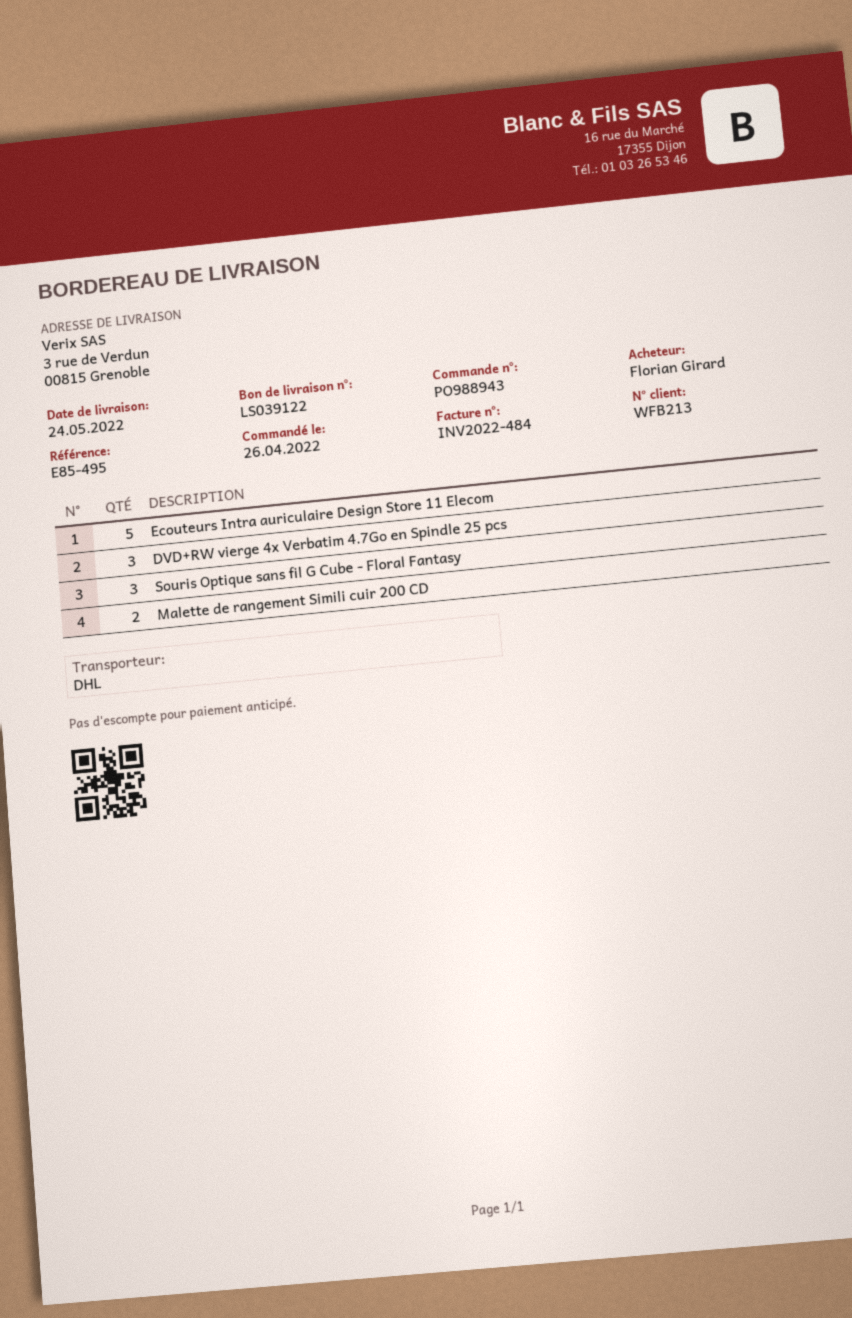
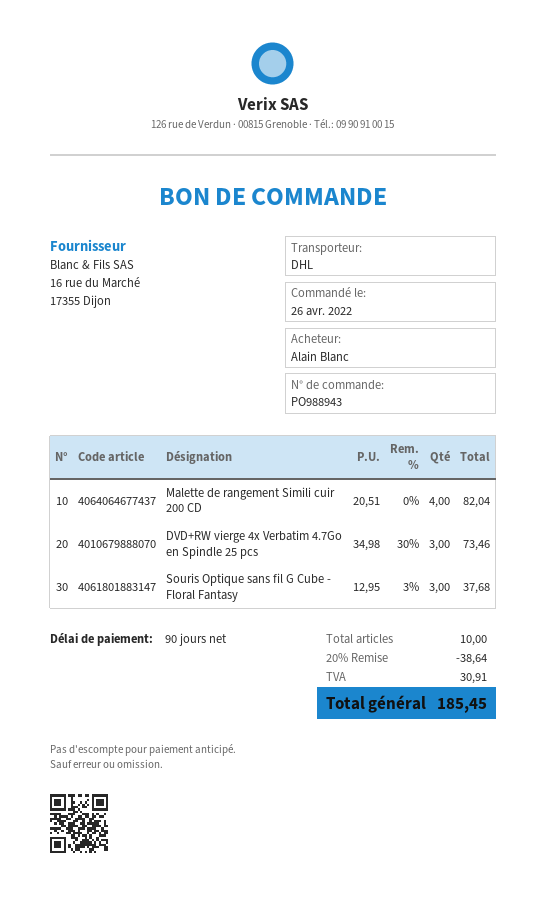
ordered by: Florian Girard -> Alain Blanc
Ecouteurs Intra auriculaire Design Store 11 Elecom: 5 -> none
Malette de rangement Simili cuir 200 CD: 2 -> 4

